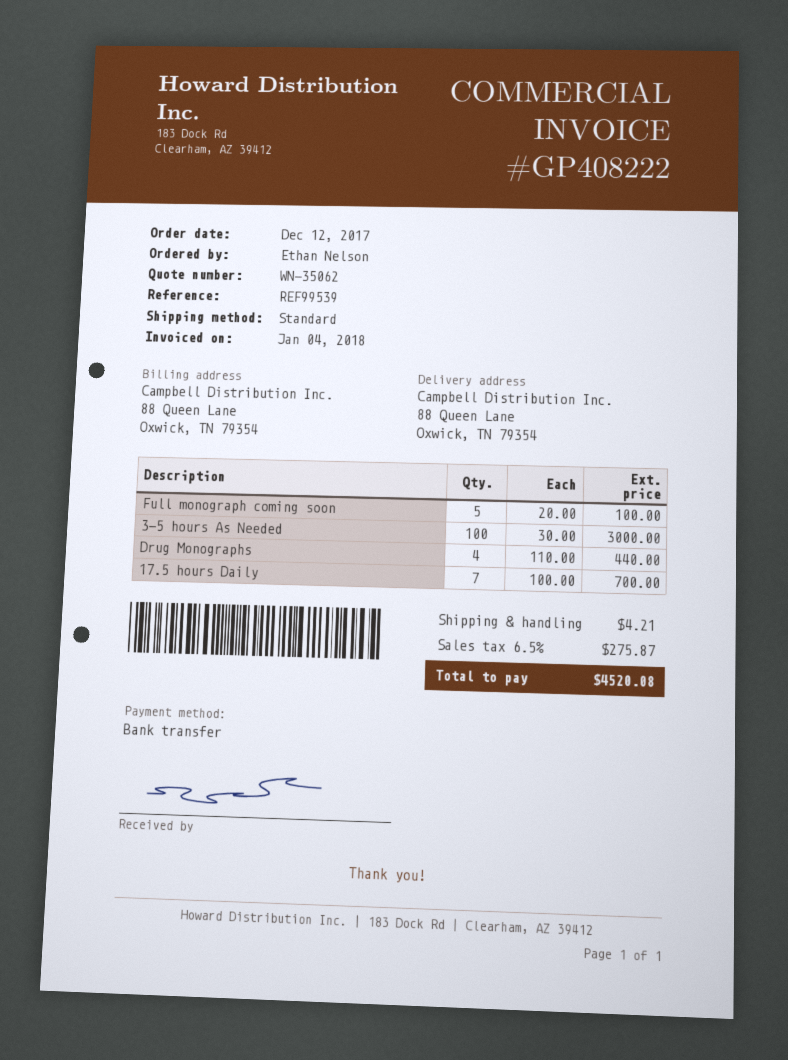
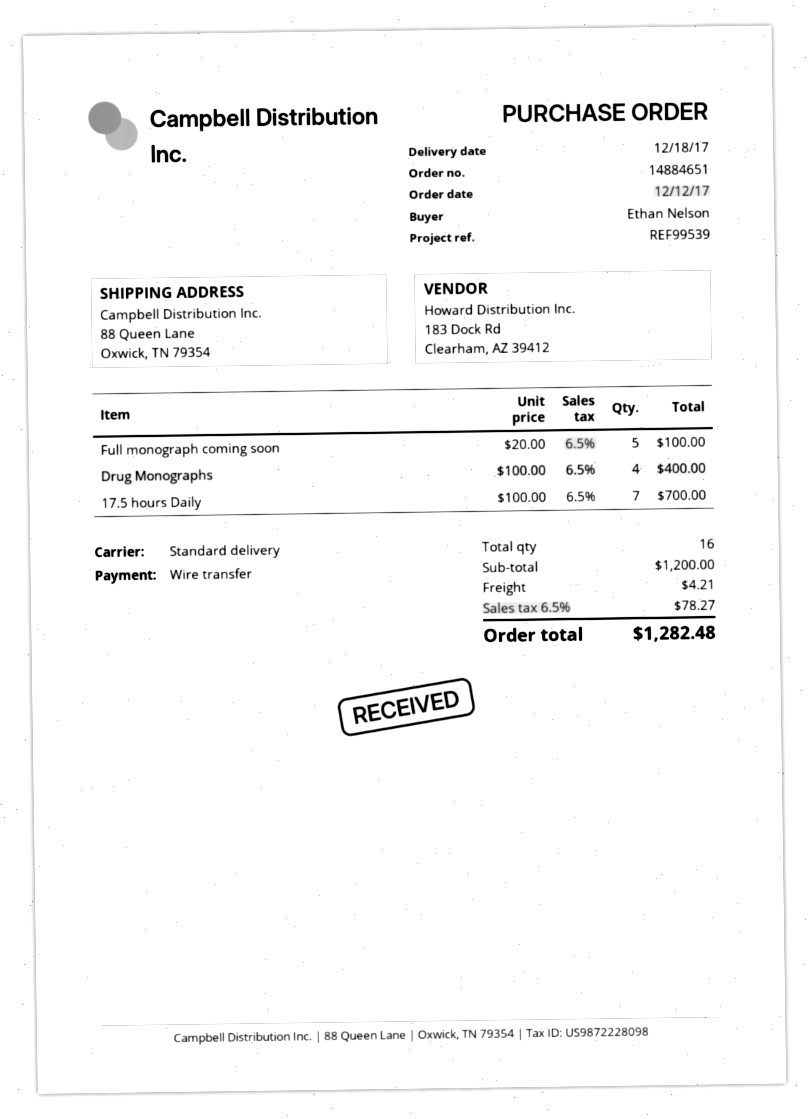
3-5 hours As Needed: 100 x 30.00 = 3000.00 -> none
Drug Monographs: 4 x 110.00 = 440.00 -> 4 x 100.00 = 400.00
tax: 6.5% = 275.87 -> 6.5% = 78.27
total: 4520.08 -> 1282.48

